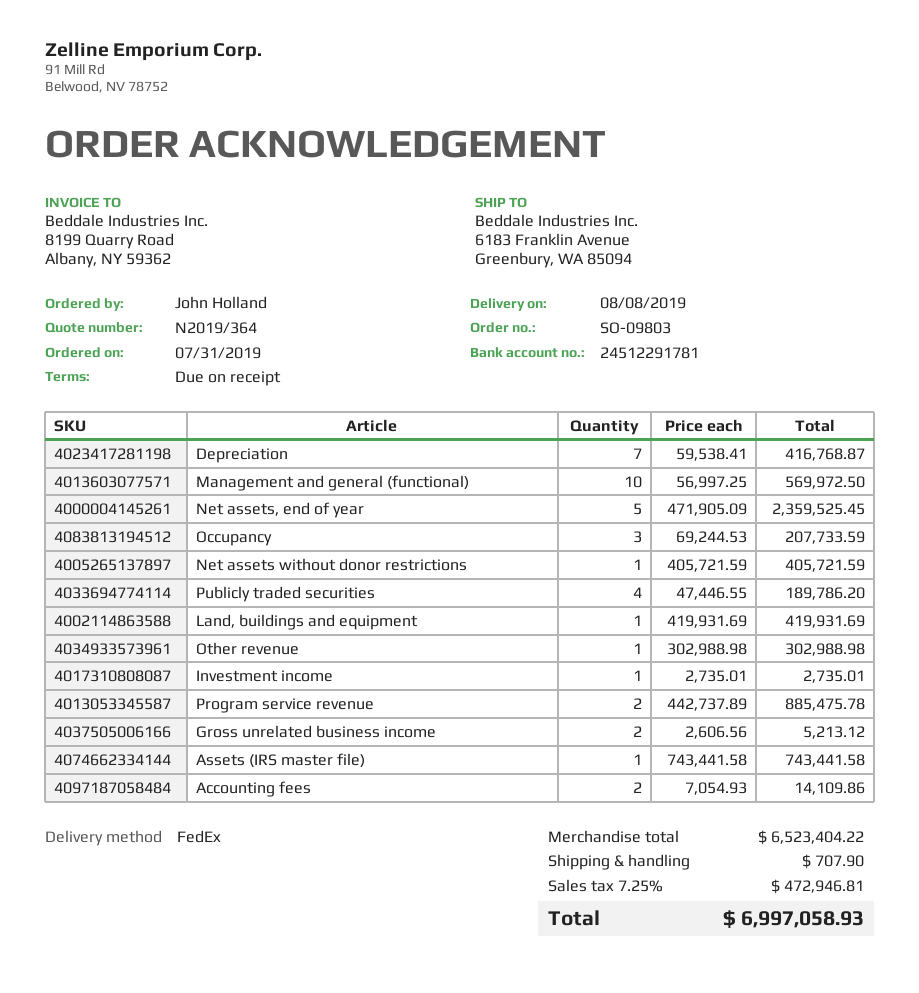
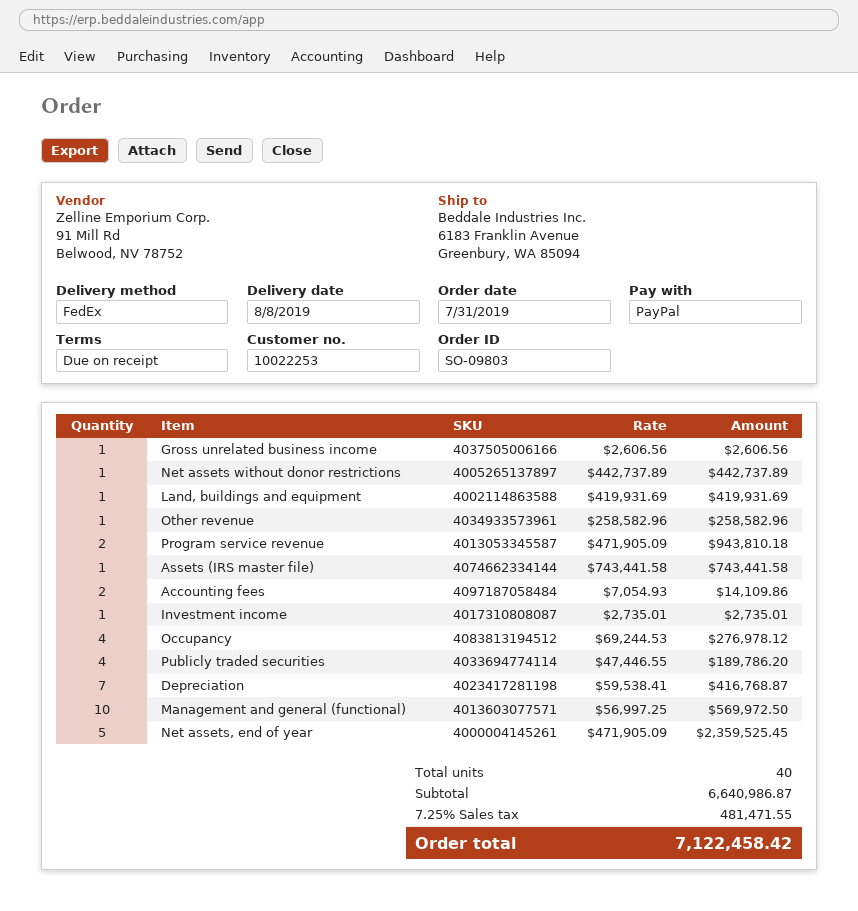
Occupancy: 3 x 69244.53 = 207733.59 -> 4 x 69244.53 = 276978.12
Net assets without donor restrictions: 1 x 405721.59 = 405721.59 -> 1 x 442737.89 = 442737.89
Other revenue: 1 x 302988.98 = 302988.98 -> 1 x 258582.96 = 258582.96
Program service revenue: 2 x 442737.89 = 885475.78 -> 2 x 471905.09 = 943810.18
Gross unrelated business income: 2 x 2606.56 = 5213.12 -> 1 x 2606.56 = 2606.56
subtotal: 6523404.22 -> 6640986.87
shipping: 707.90 -> none
tax: 7.25% = 472946.81 -> 7.25% = 481471.55
total: 6997058.93 -> 7122458.42

